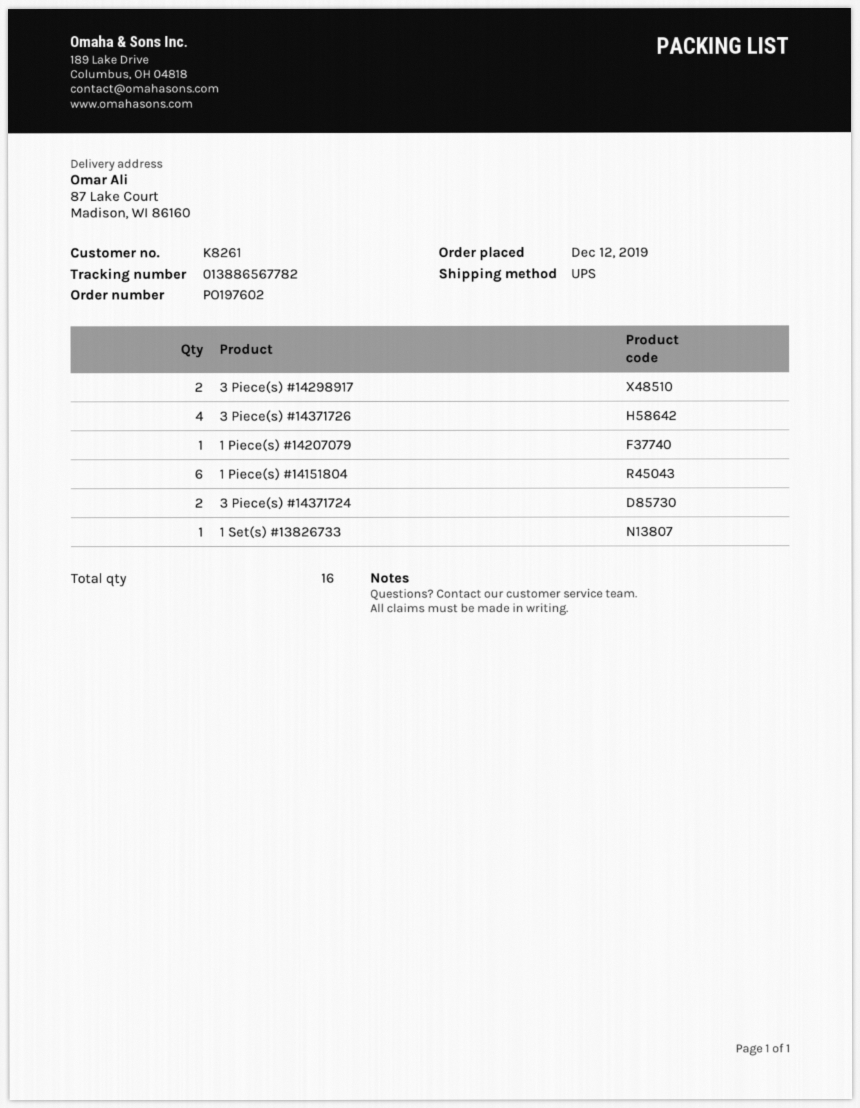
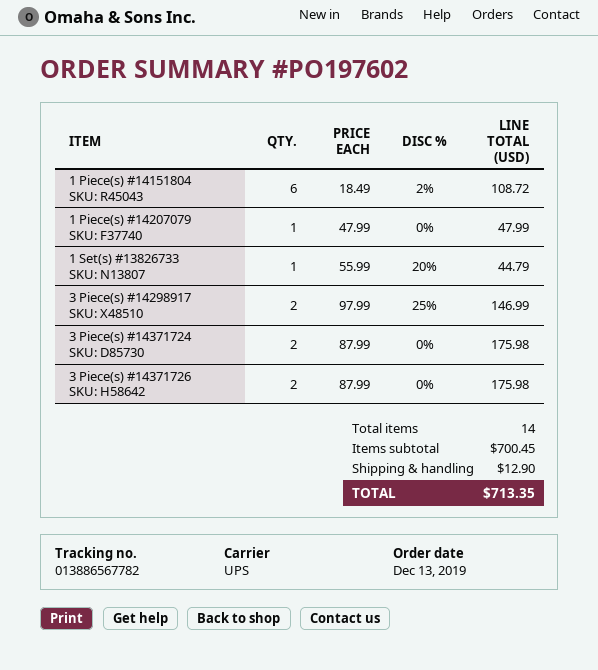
order date: 2019-12-12 -> 2019-12-13
3 Piece(s) #14371726: 4 -> 2
total quantity: 16 -> 14

